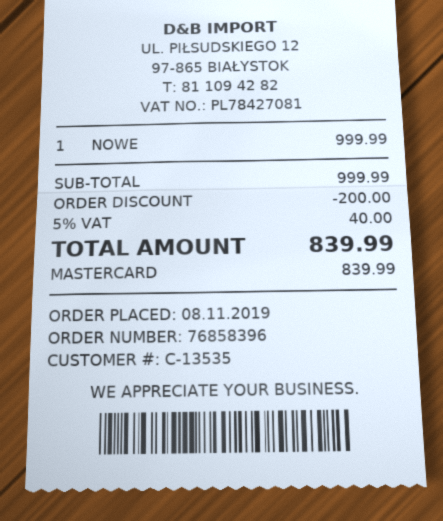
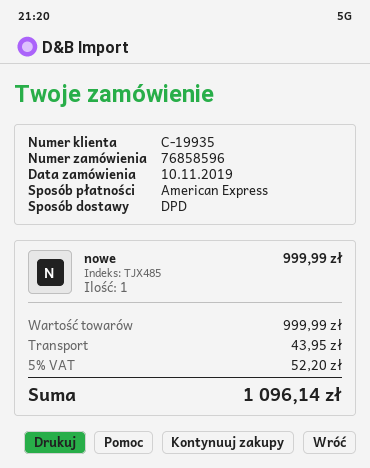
order number: 76858396 -> 76858596
order date: 2019-11-08 -> 2019-11-10
customer number: C-13535 -> C-19935
payment method: Mastercard -> American Express
discount: 200.00 -> none
shipping: none -> 43.95
tax: 5% = 40.00 -> 5% = 52.20
total: 839.99 -> 1096.14

